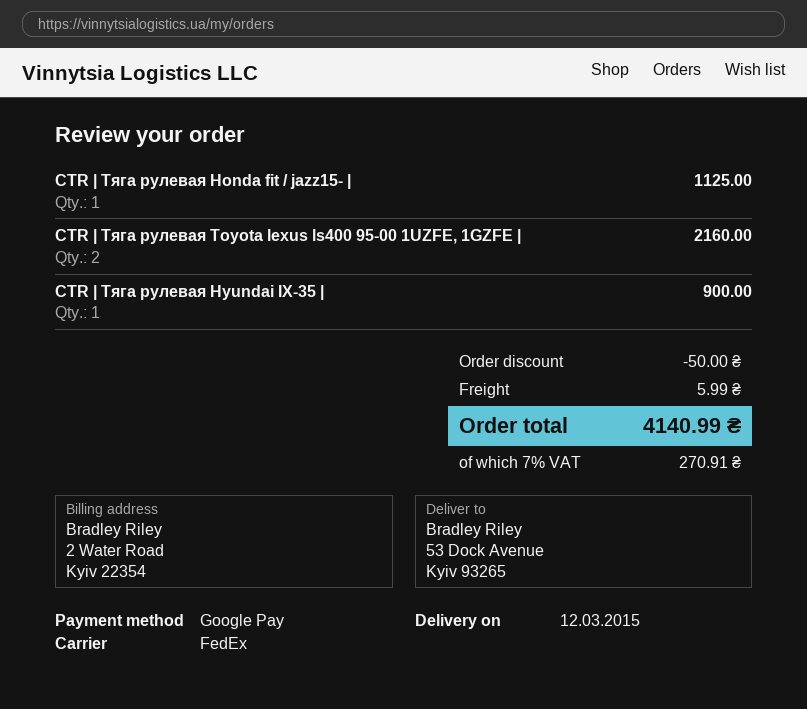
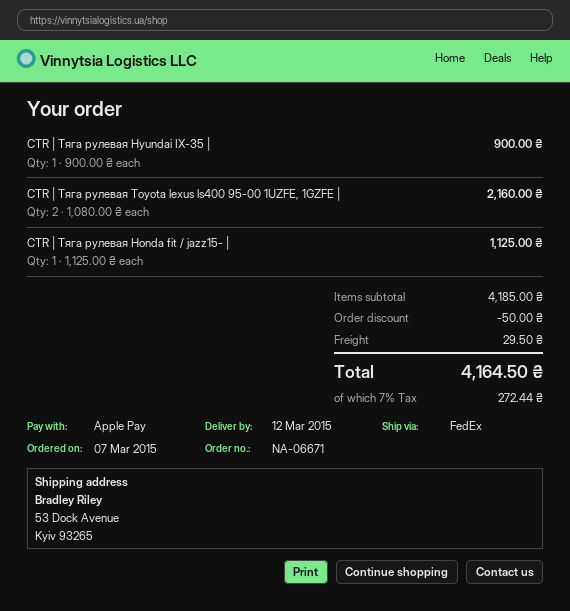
payment method: Google Pay -> Apple Pay
shipping: 5.99 -> 29.50
tax: 7% = 270.91 -> 7% = 272.44
total: 4140.99 -> 4164.50

